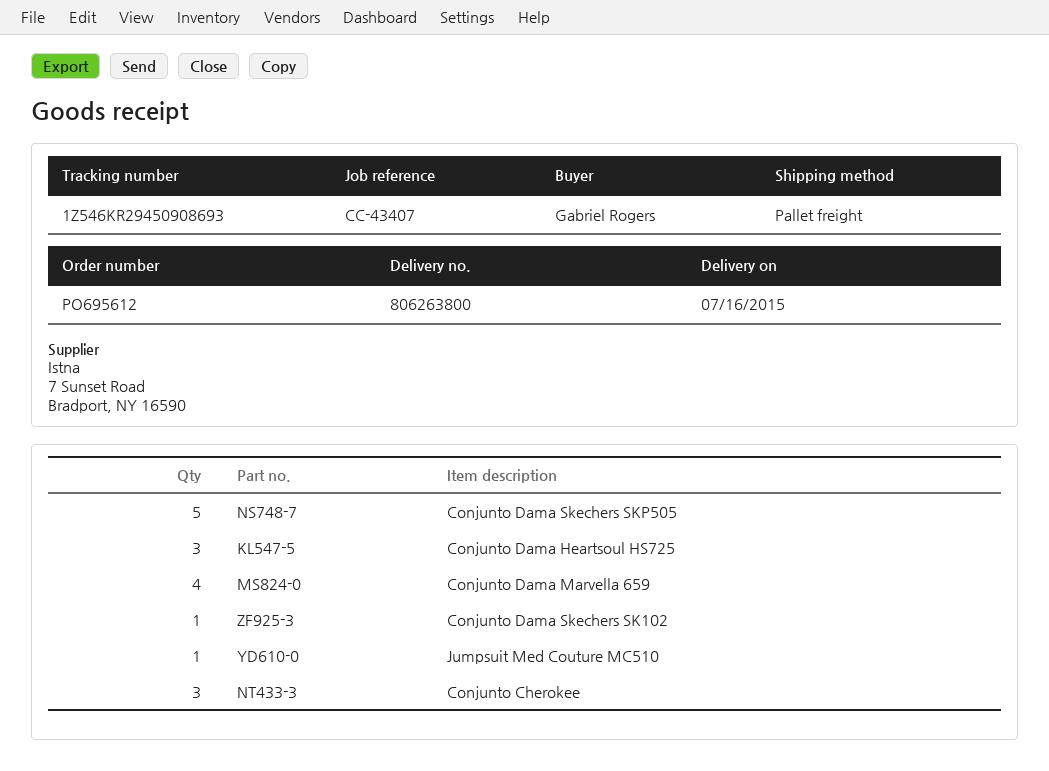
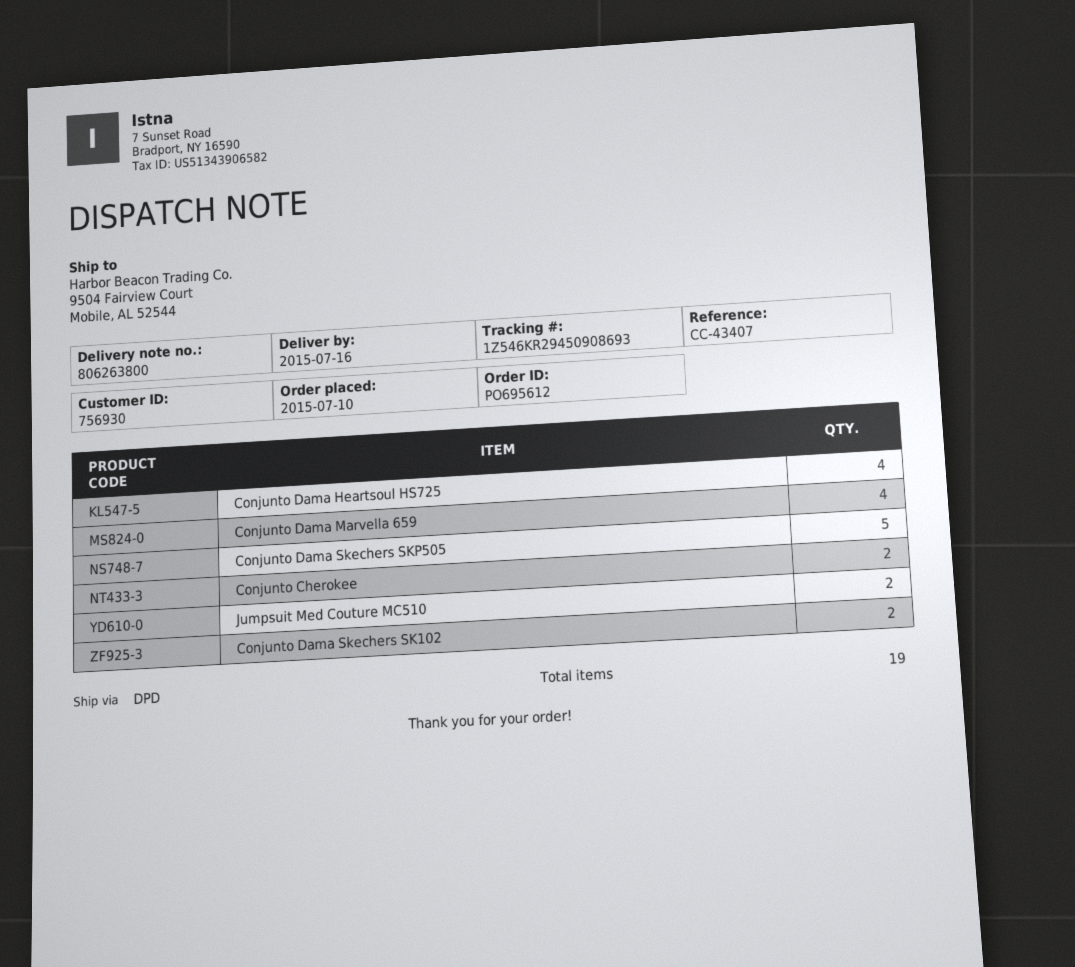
shipping method: pallet freight -> DPD
Conjunto Dama Heartsoul HS725: 3 -> 4
Conjunto Dama Skechers SK102: 1 -> 2
Jumpsuit Med Couture MC510: 1 -> 2
Conjunto Cherokee: 3 -> 2

